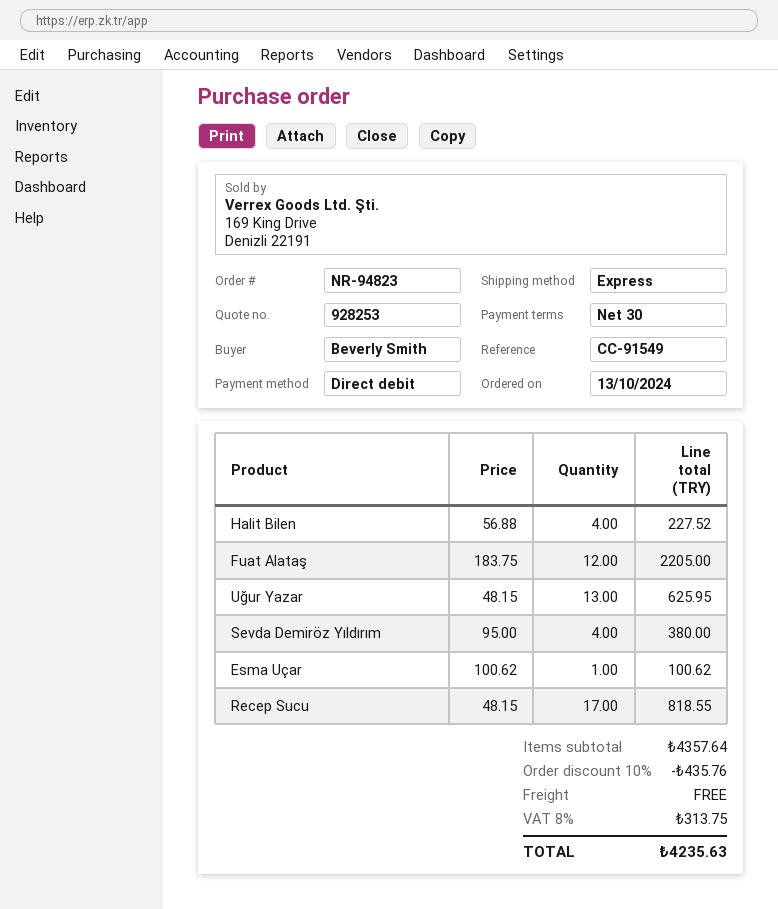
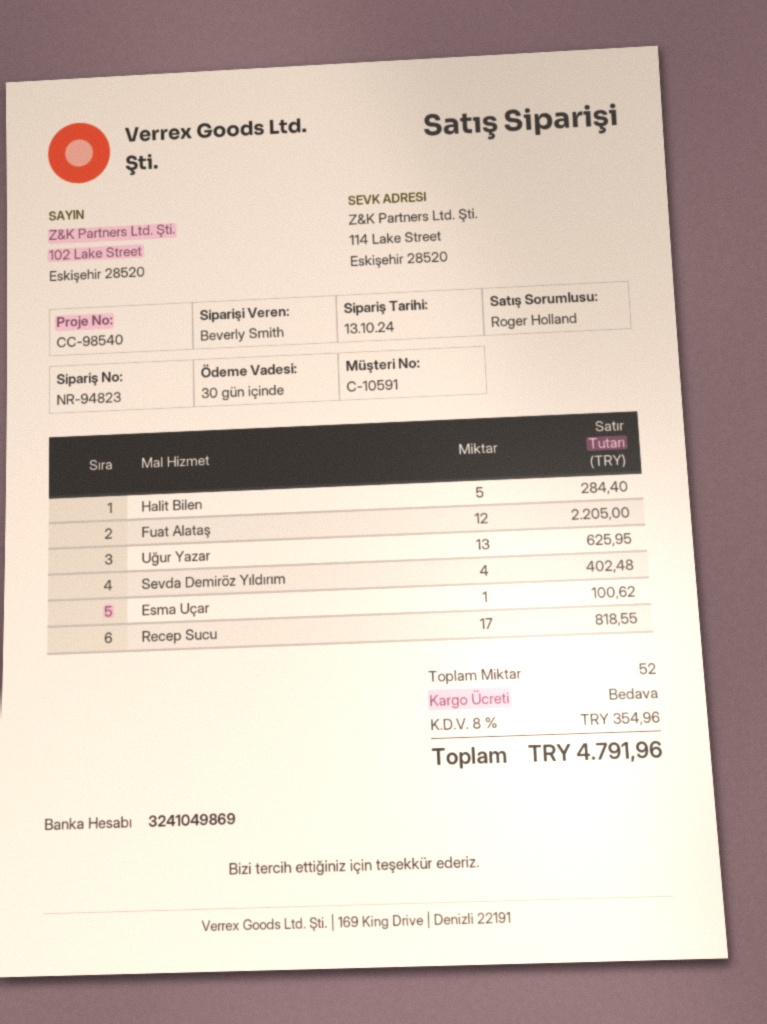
reference: CC-91549 -> CC-98540
Halit Bilen: 4 for 227.52 -> 5 for 284.40
Sevda Demiröz Yıldırım: 4 for 380.00 -> 4 for 402.48
discount: 10% = 435.76 -> none
tax: 8% = 313.75 -> 8% = 354.96
total: 4235.63 -> 4791.96

